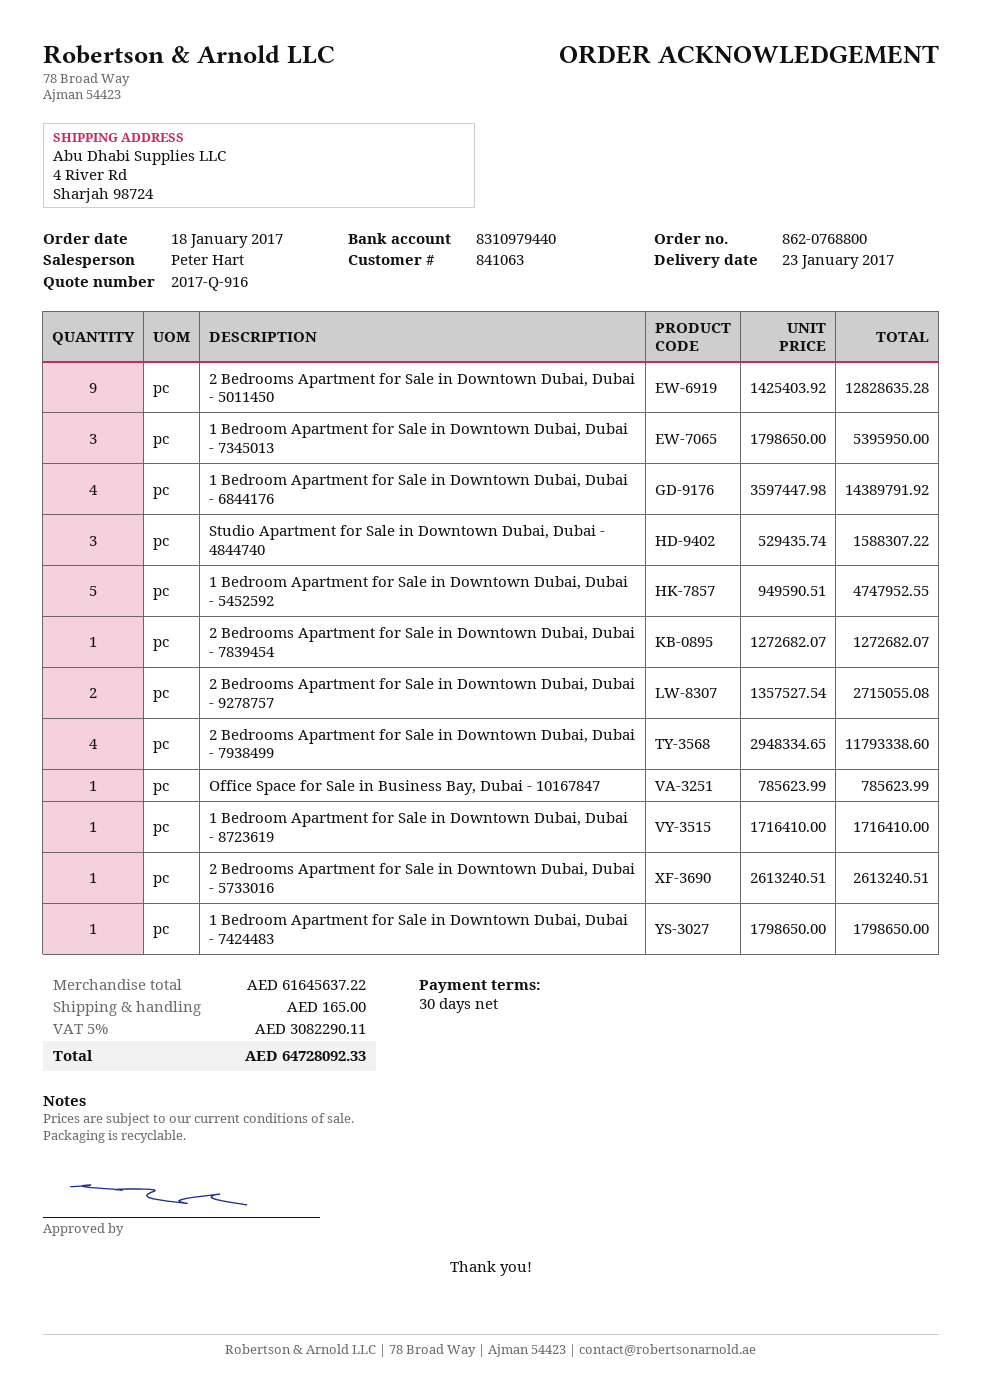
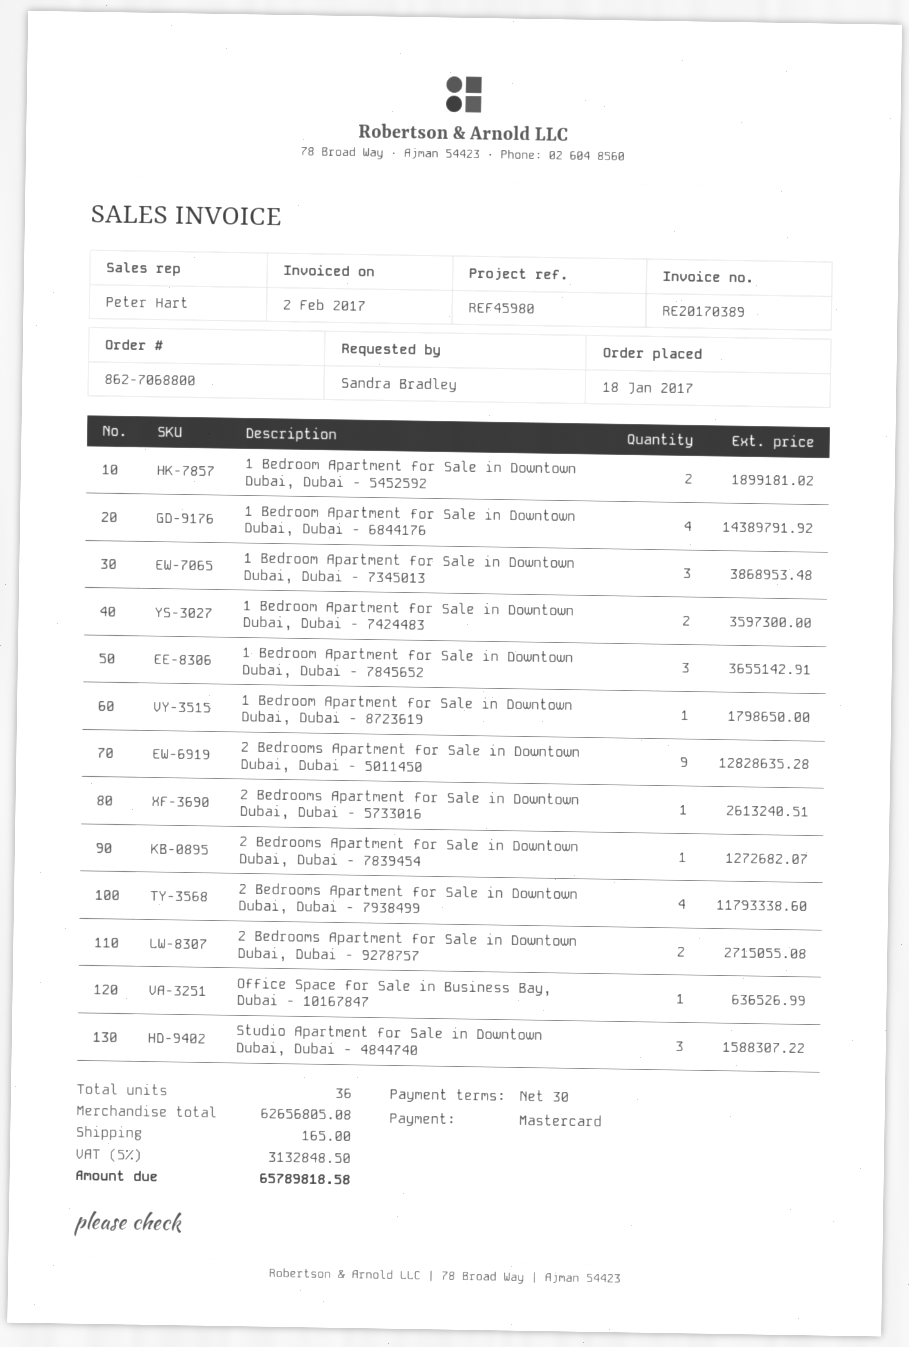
order number: 862-0768800 -> 862-7068800
1 Bedroom Apartment for Sale in Downtown Dubai, Dubai - 7345013: 3 for 5395950.00 -> 3 for 3868953.48
1 Bedroom Apartment for Sale in Downtown Dubai, Dubai - 5452592: 5 for 4747952.55 -> 2 for 1899181.02
Office Space for Sale in Business Bay, Dubai - 10167847: 1 for 785623.99 -> 1 for 636526.99
1 Bedroom Apartment for Sale in Downtown Dubai, Dubai - 8723619: 1 for 1716410.00 -> 1 for 1798650.00
1 Bedroom Apartment for Sale in Downtown Dubai, Dubai - 7424483: 1 for 1798650.00 -> 2 for 3597300.00
1 Bedroom Apartment for Sale in Downtown Dubai, Dubai - 7845652: none -> 3 for 3655142.91
subtotal: 61645637.22 -> 62656805.08
tax: 5% = 3082290.11 -> 5% = 3132848.50
total: 64728092.33 -> 65789818.58

